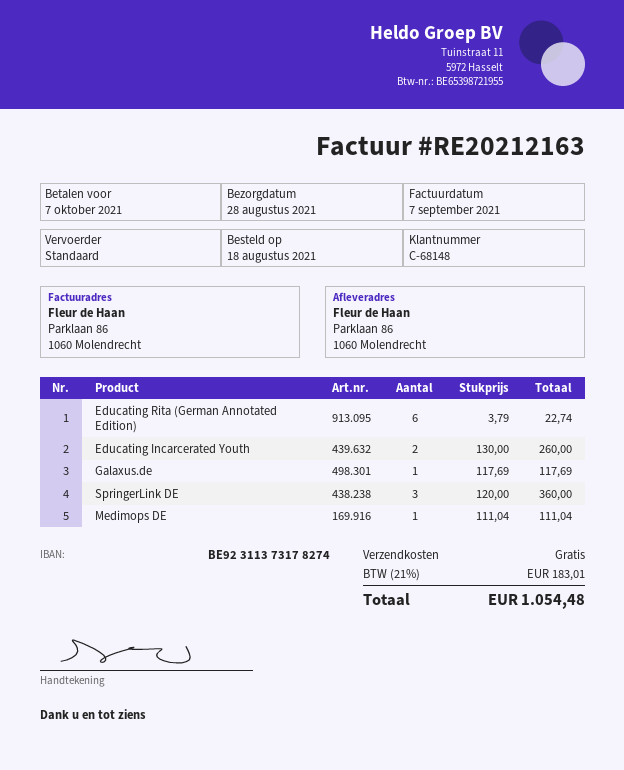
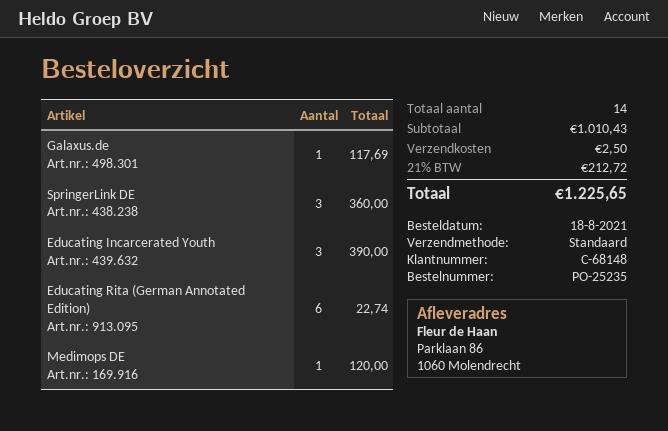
Educating Incarcerated Youth: 2 for 260.00 -> 3 for 390.00
Medimops DE: 1 for 111.04 -> 1 for 120.00
shipping: 0.00 -> 2.50
tax: 21% = 183.01 -> 21% = 212.72
total: 1054.48 -> 1225.65

